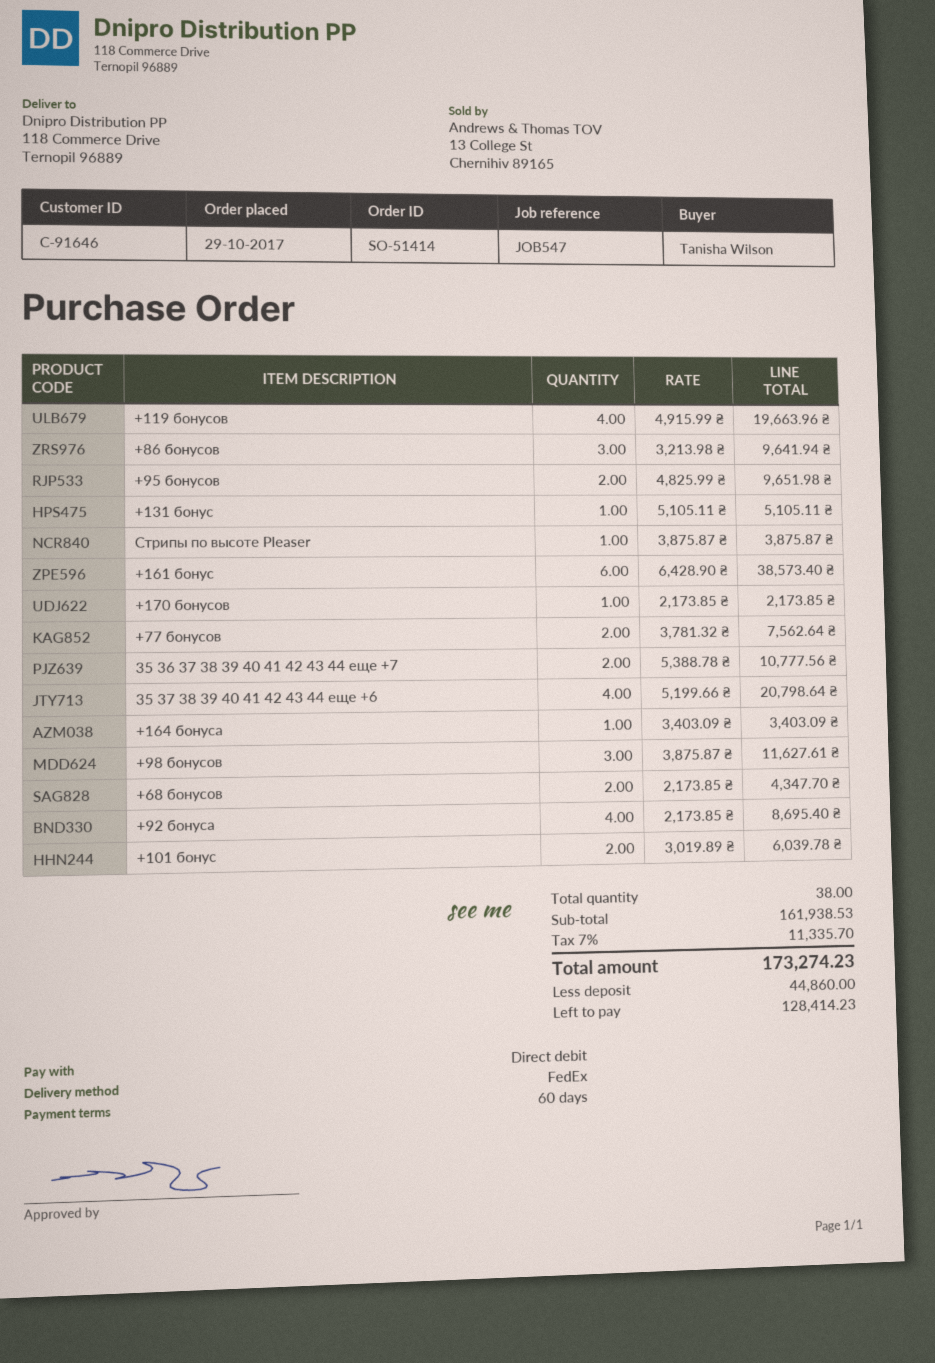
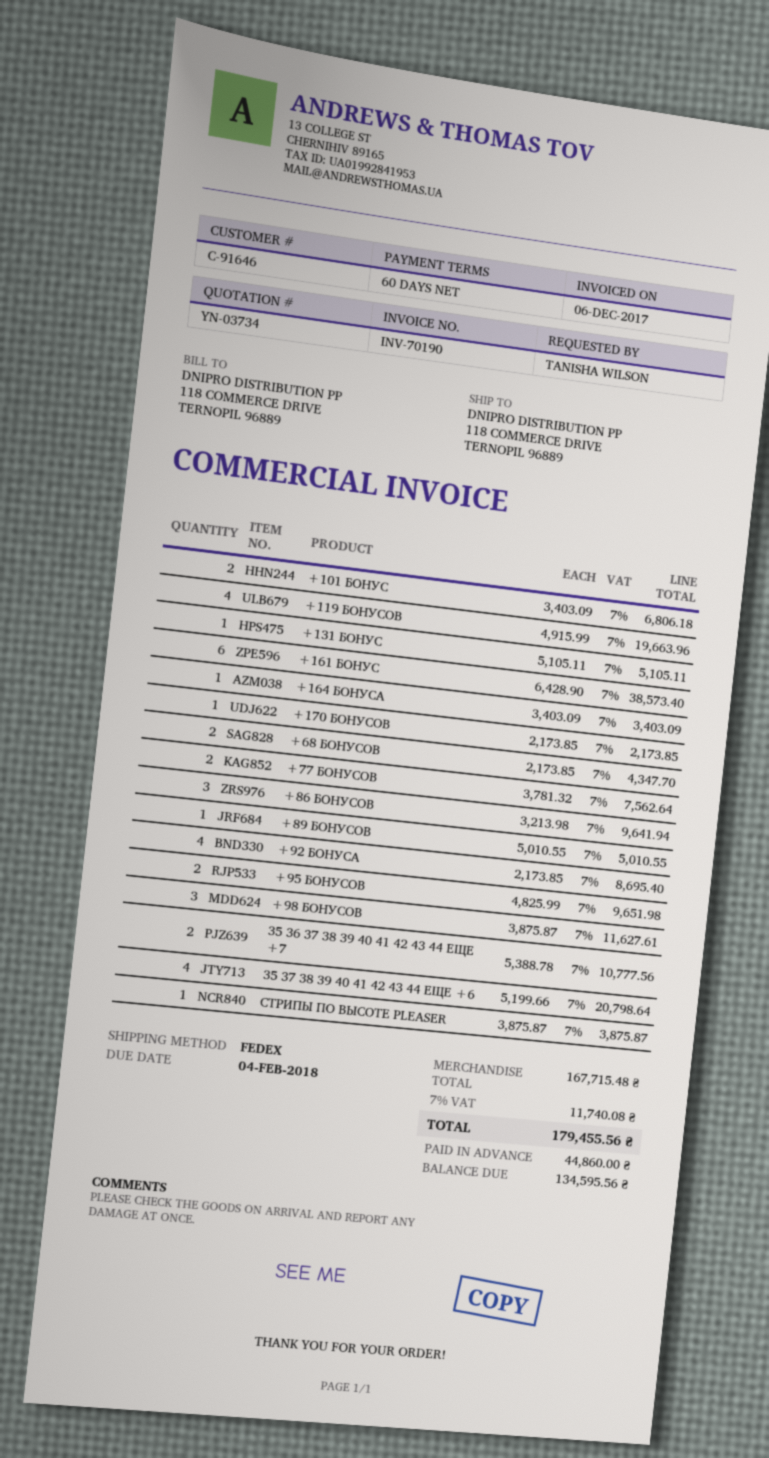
+101 бонус: 2 x 3019.89 = 6039.78 -> 2 x 3403.09 = 6806.18
+89 БОНУСОВ: none -> 1 x 5010.55 = 5010.55
subtotal: 161938.53 -> 167715.48
tax: 7% = 11335.70 -> 7% = 11740.08
total: 173274.23 -> 179455.56
balance: 128414.23 -> 134595.56

